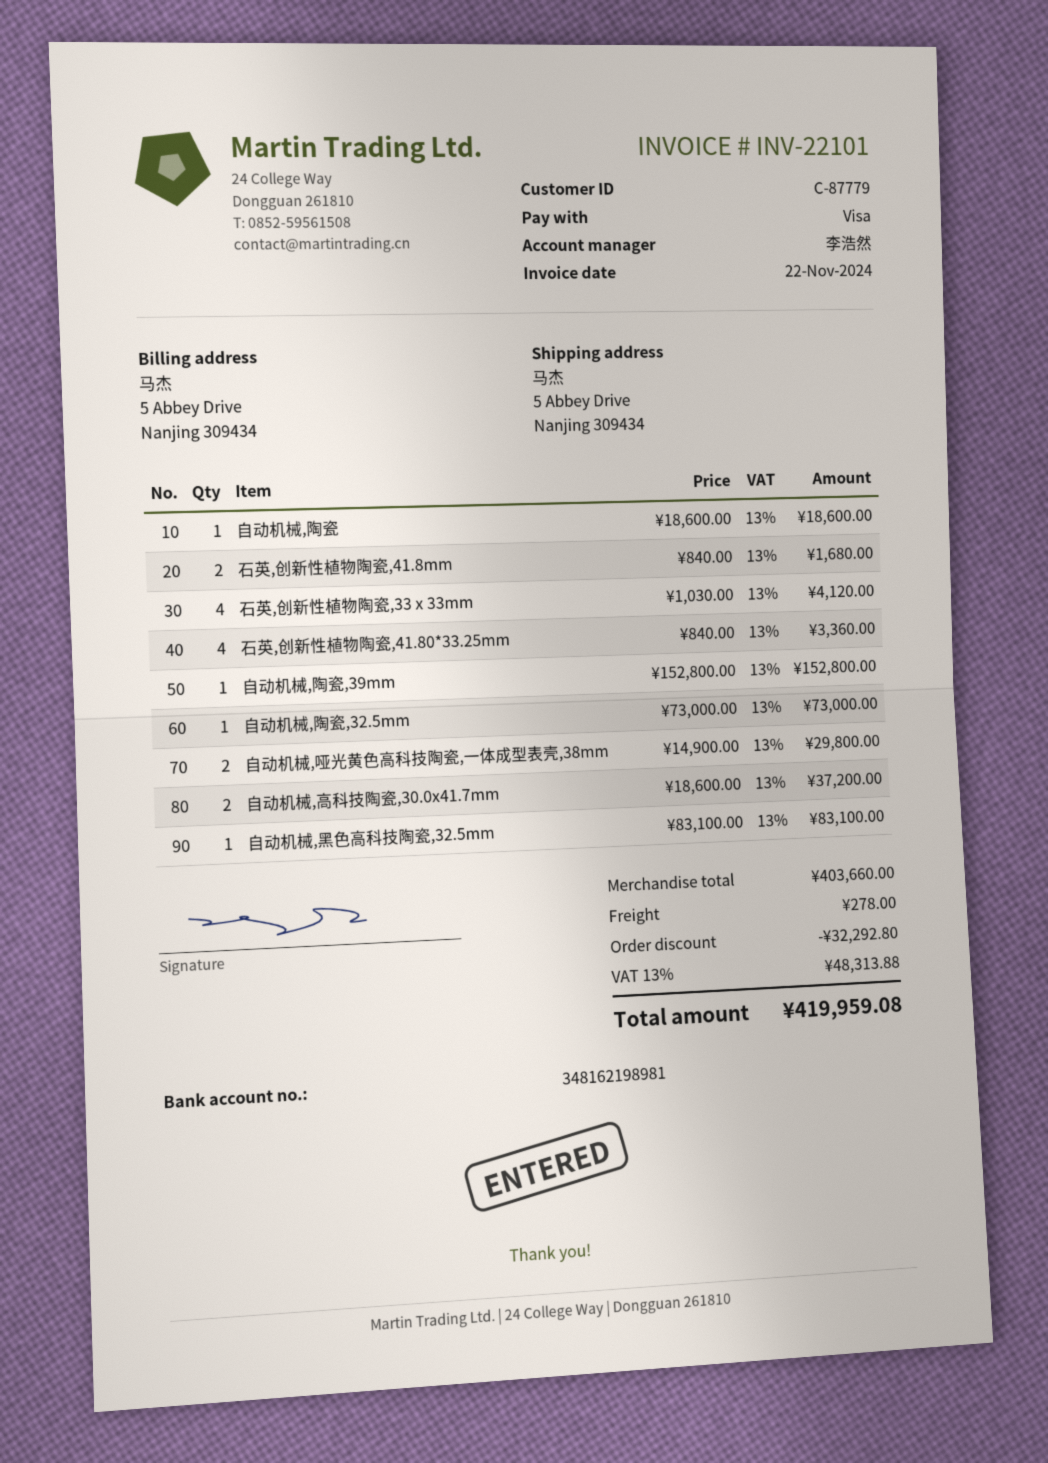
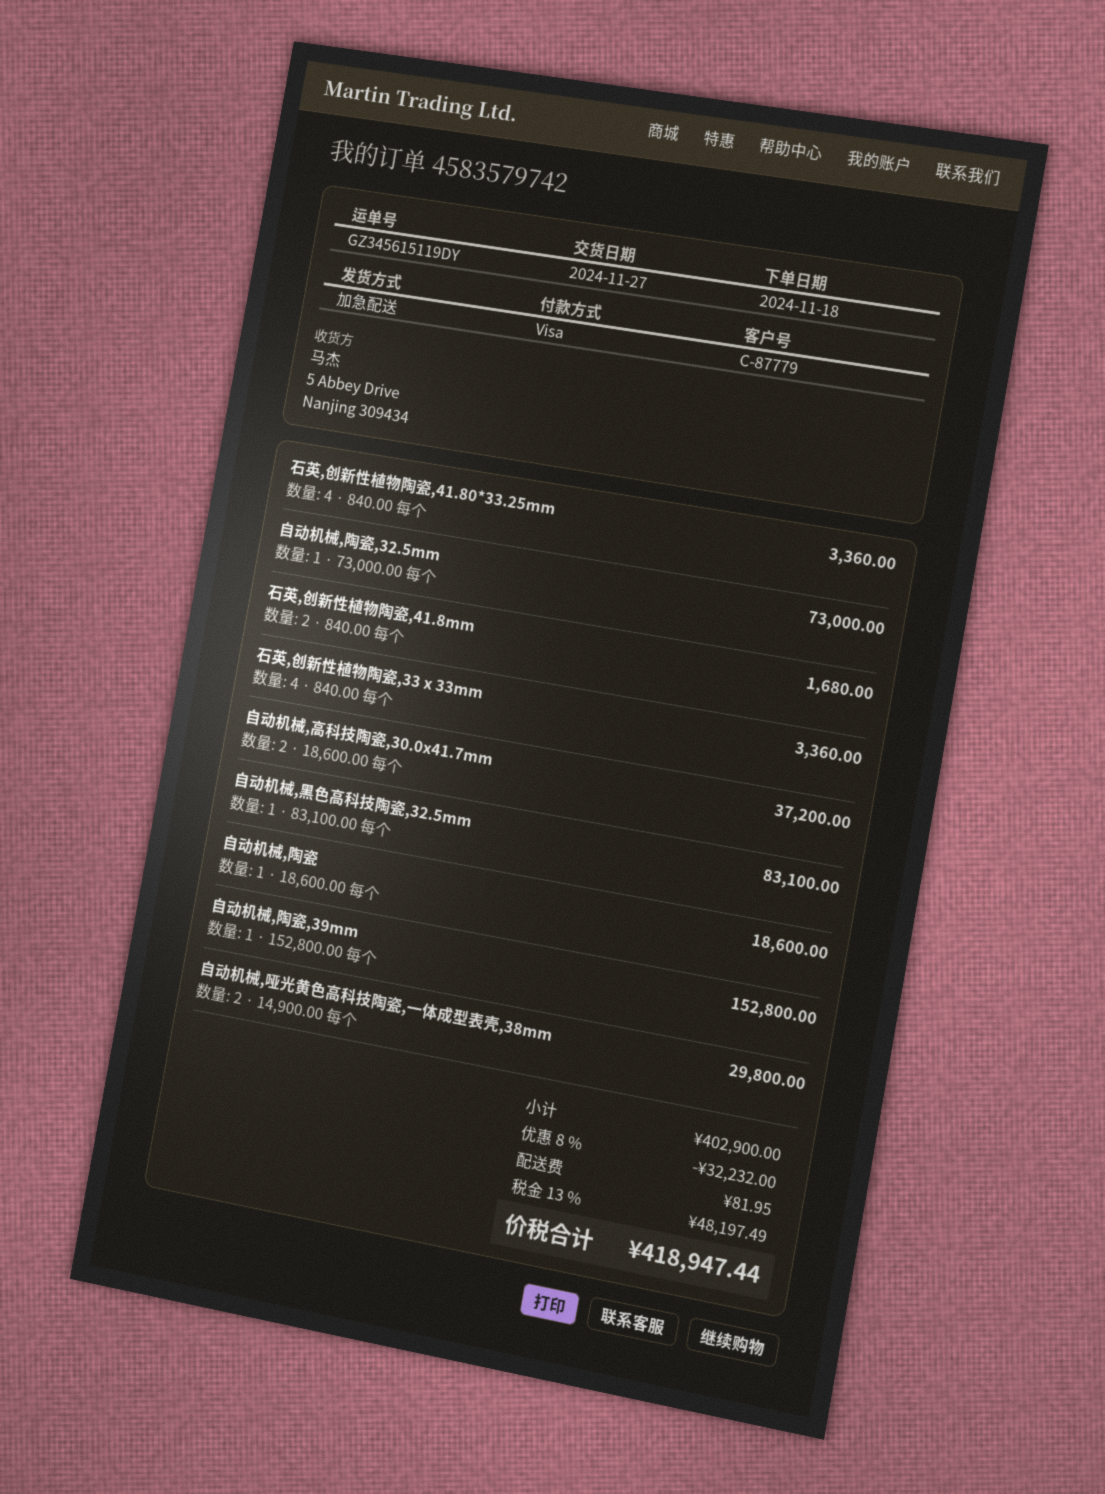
石英,创新性植物陶瓷,33 x 33mm: 4 x 1030.00 = 4120.00 -> 4 x 840.00 = 3360.00
subtotal: 403660.00 -> 402900.00
discount: 32292.80 -> 32232.00
shipping: 278.00 -> 81.95
tax: 13% = 48313.88 -> 13% = 48197.49
total: 419959.08 -> 418947.44

